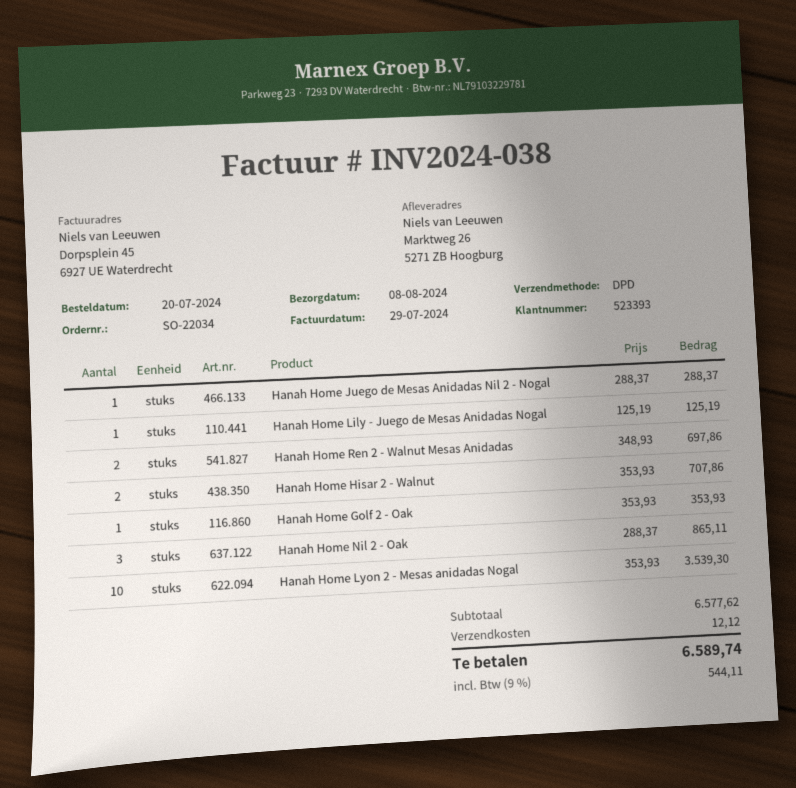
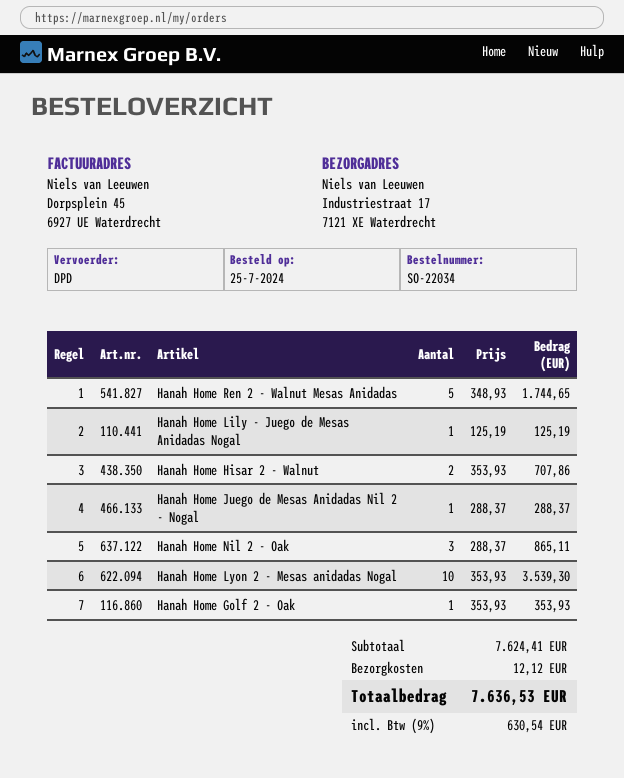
order date: 2024-07-20 -> 2024-07-25
ship to: Marktweg 26, 5271 ZB Hoogburg -> Industriestraat 17, 7121 XE Waterdrecht
Hanah Home Ren 2 - Walnut Mesas Anidadas: 2 x 348.93 = 697.86 -> 5 x 348.93 = 1744.65
subtotal: 6577.62 -> 7624.41
tax: 9% = 544.11 -> 9% = 630.54
total: 6589.74 -> 7636.53

